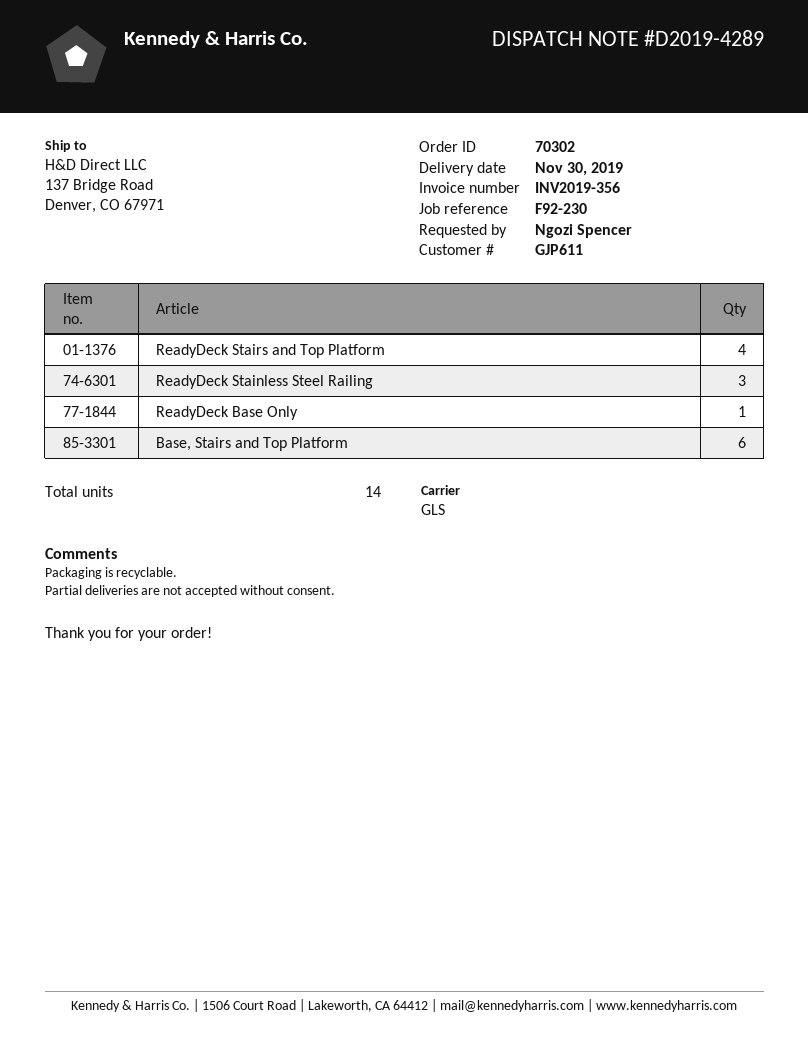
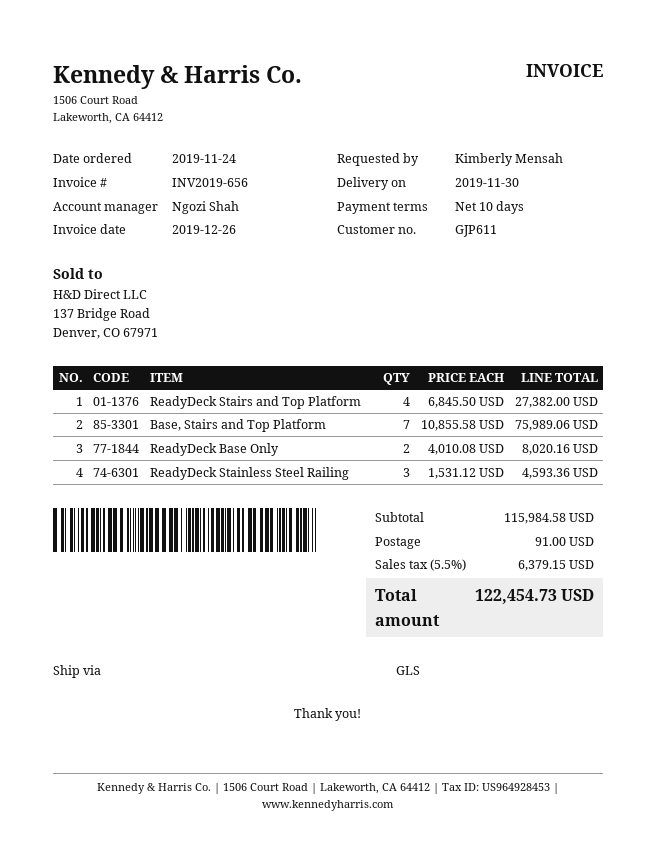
invoice number: INV2019-356 -> INV2019-656
ordered by: Ngozi Spencer -> Kimberly Mensah
ReadyDeck Base Only: 1 -> 2
Base, Stairs and Top Platform: 6 -> 7

